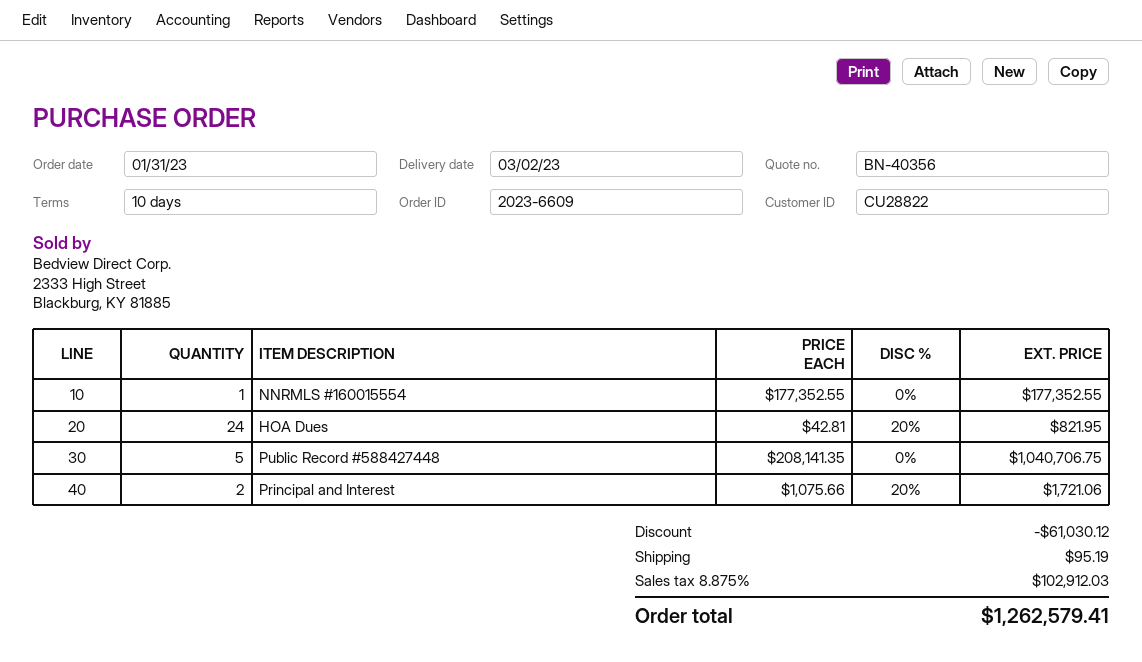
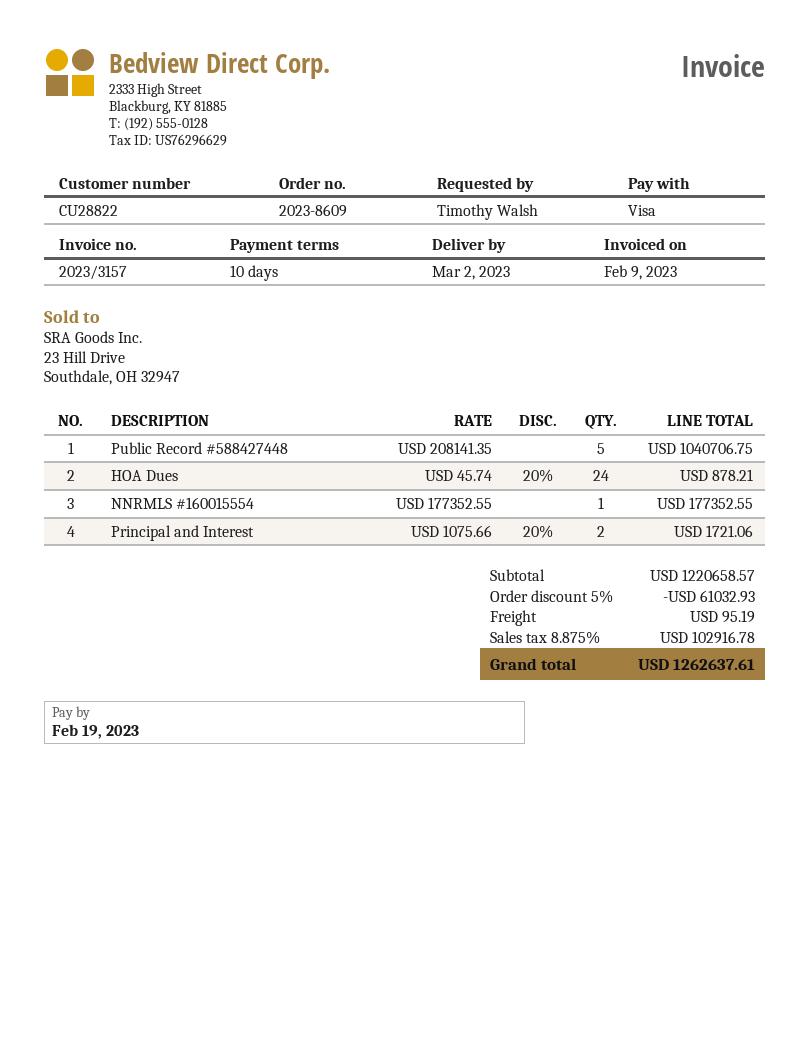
order number: 2023-6609 -> 2023-8609
HOA Dues: 24 x 42.81 - 20% = 821.95 -> 24 x 45.74 - 20% = 878.21
discount: 61030.12 -> 61032.93
tax: 8.875% = 102912.03 -> 8.875% = 102916.78
total: 1262579.41 -> 1262637.61

